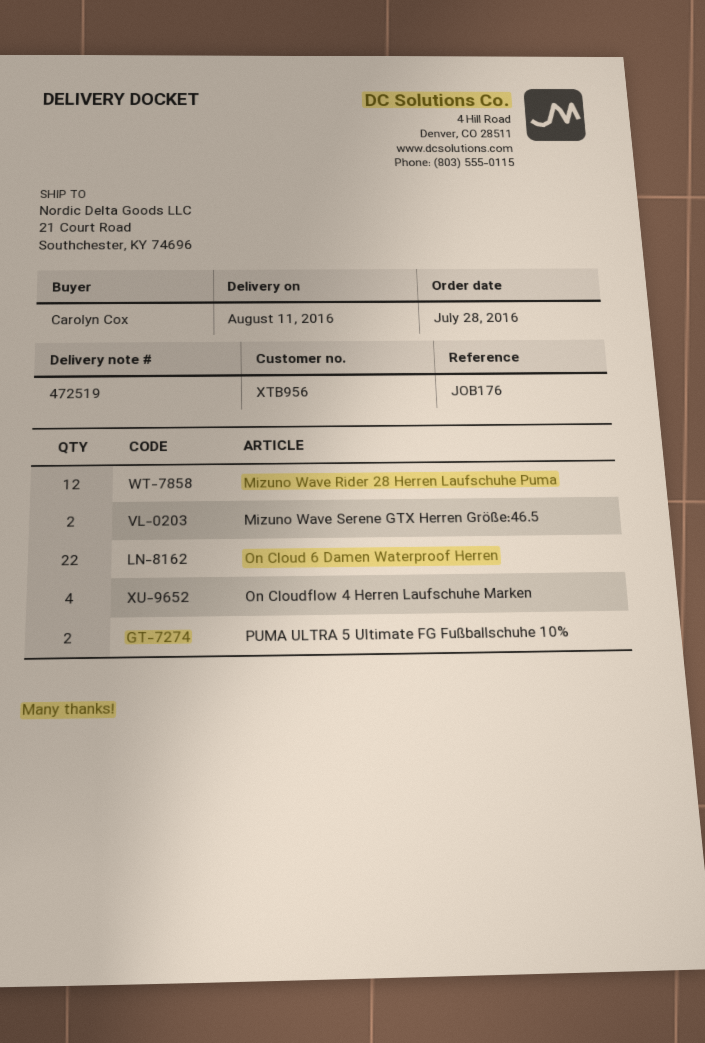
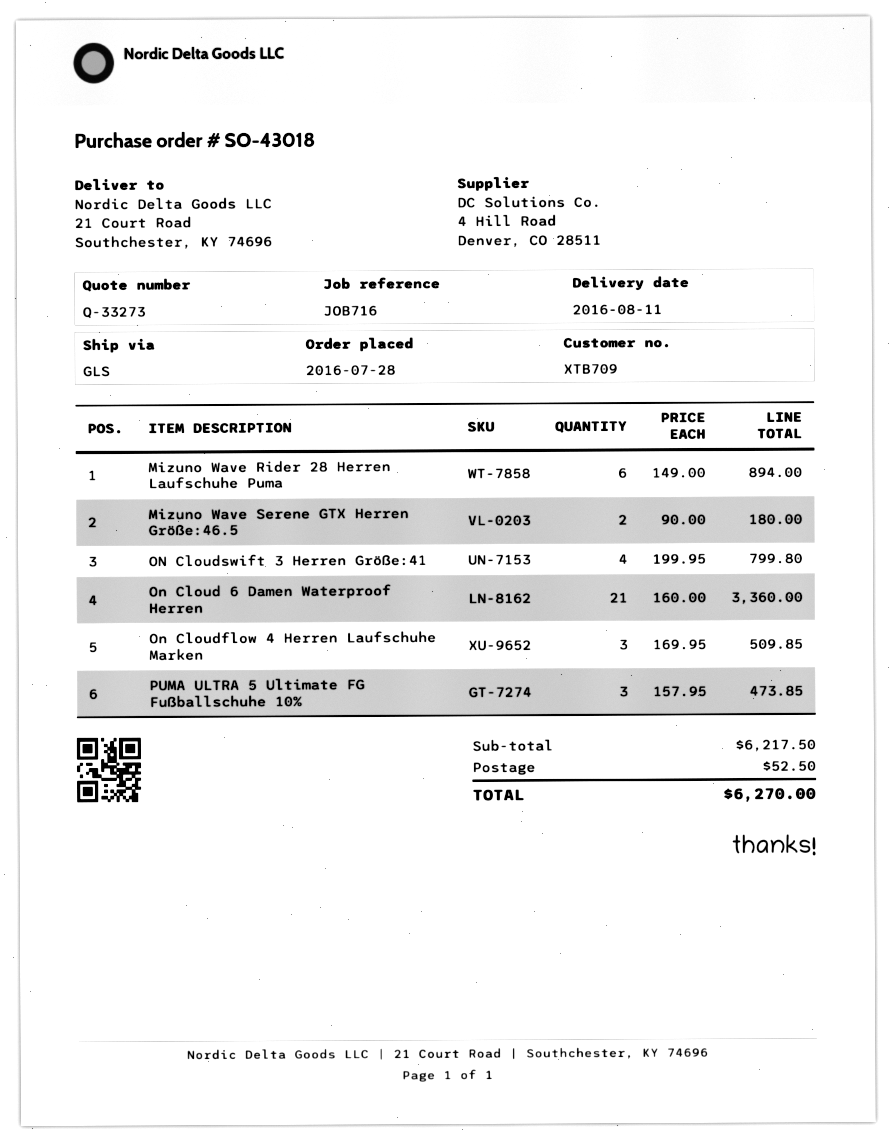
customer number: XTB956 -> XTB709
reference: JOB176 -> JOB716
Mizuno Wave Rider 28 Herren Laufschuhe Puma: 12 -> 6
On Cloud 6 Damen Waterproof Herren: 22 -> 21
On Cloudflow 4 Herren Laufschuhe Marken: 4 -> 3
PUMA ULTRA 5 Ultimate FG Fußballschuhe 10%: 2 -> 3
ON Cloudswift 3 Herren Größe:41: none -> 4

